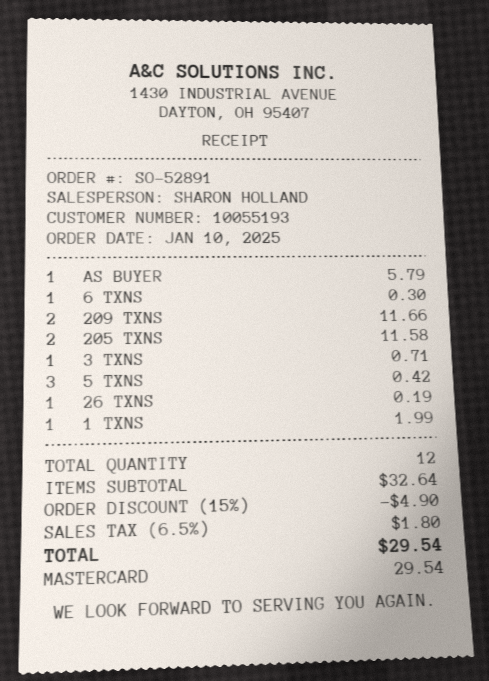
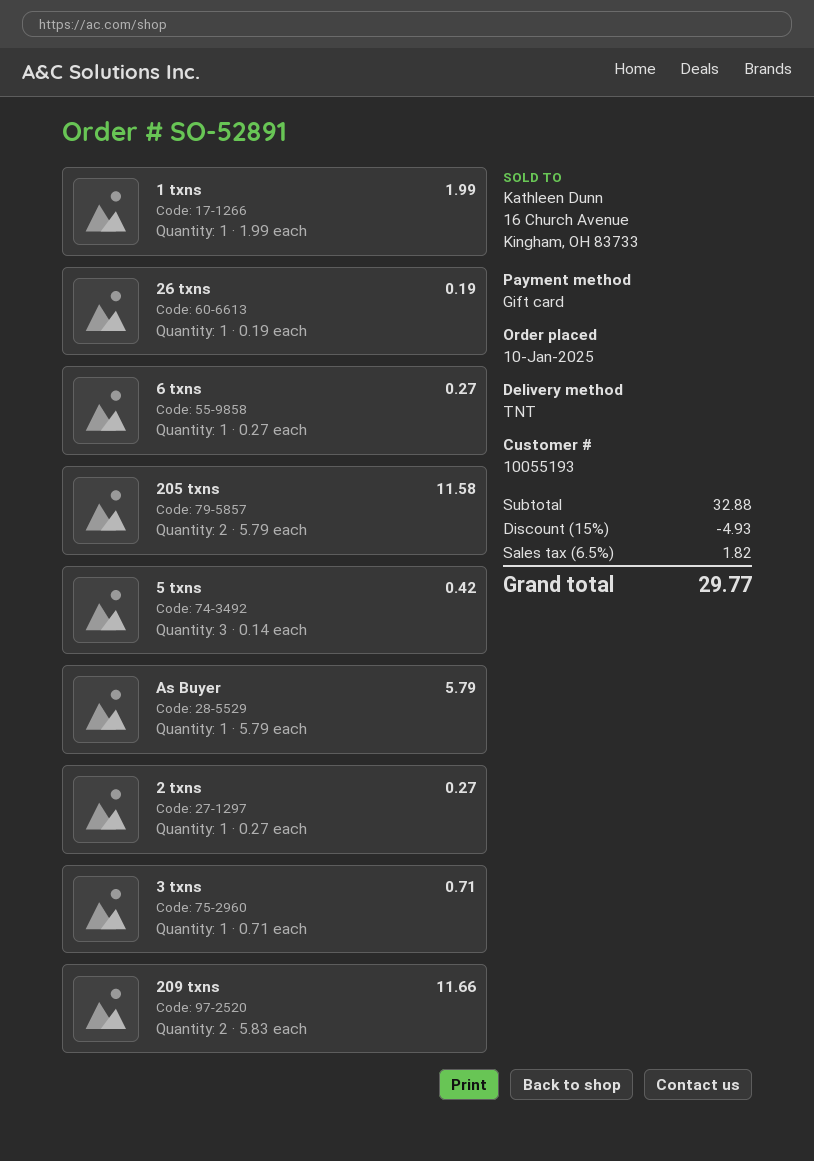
payment method: Mastercard -> gift card
6 TXNS: 1 for 0.30 -> 1 for 0.27
2 txns: none -> 1 for 0.27
subtotal: 32.64 -> 32.88
discount: 15% = 4.90 -> 15% = 4.93
tax: 6.5% = 1.80 -> 6.5% = 1.82
total: 29.54 -> 29.77

